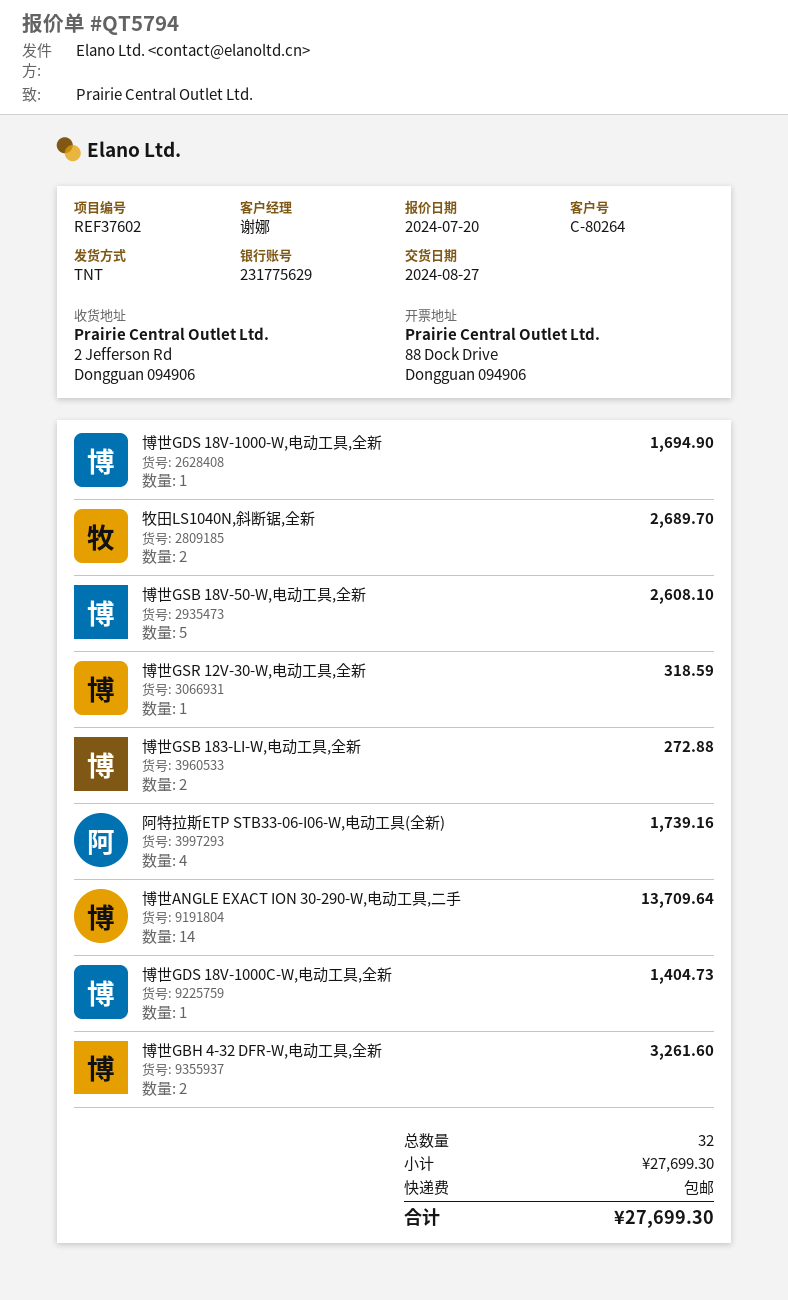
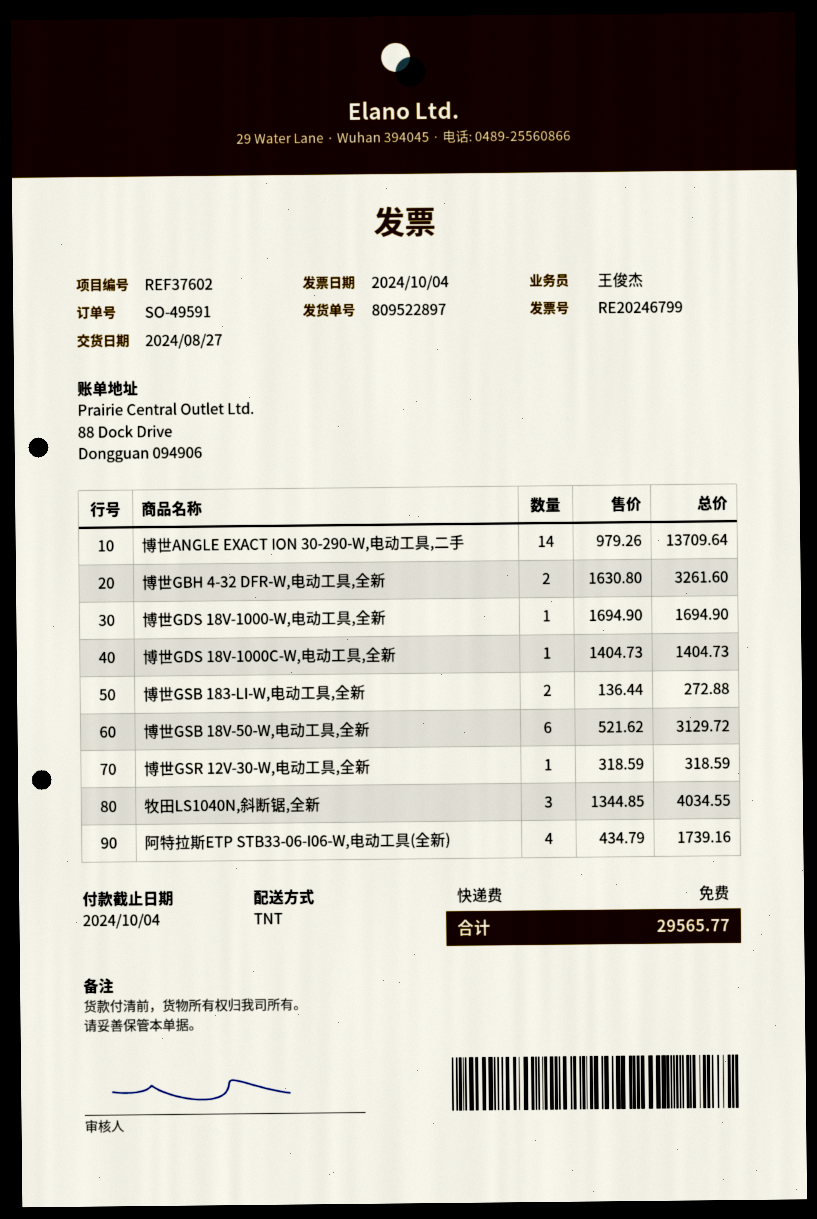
sales rep: 谢娜 -> 王俊杰
牧田LS1040N,斜断锯,全新: 2 for 2689.70 -> 3 for 4034.55
博世GSB 18V-50-W,电动工具,全新: 5 for 2608.10 -> 6 for 3129.72
total: 27699.30 -> 29565.77

